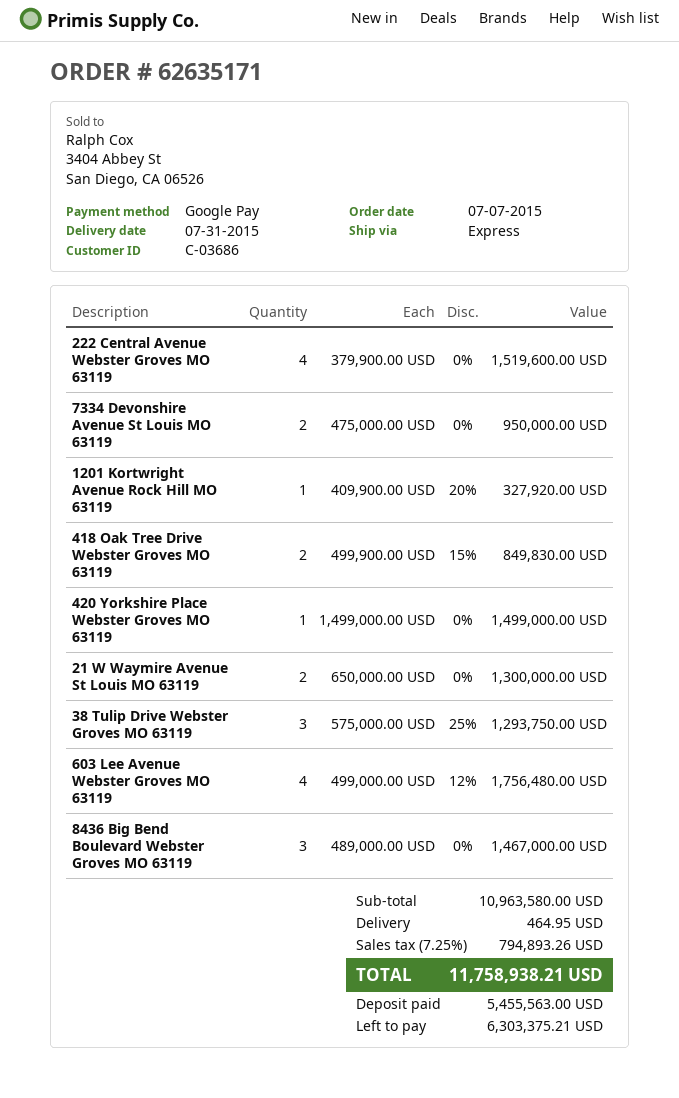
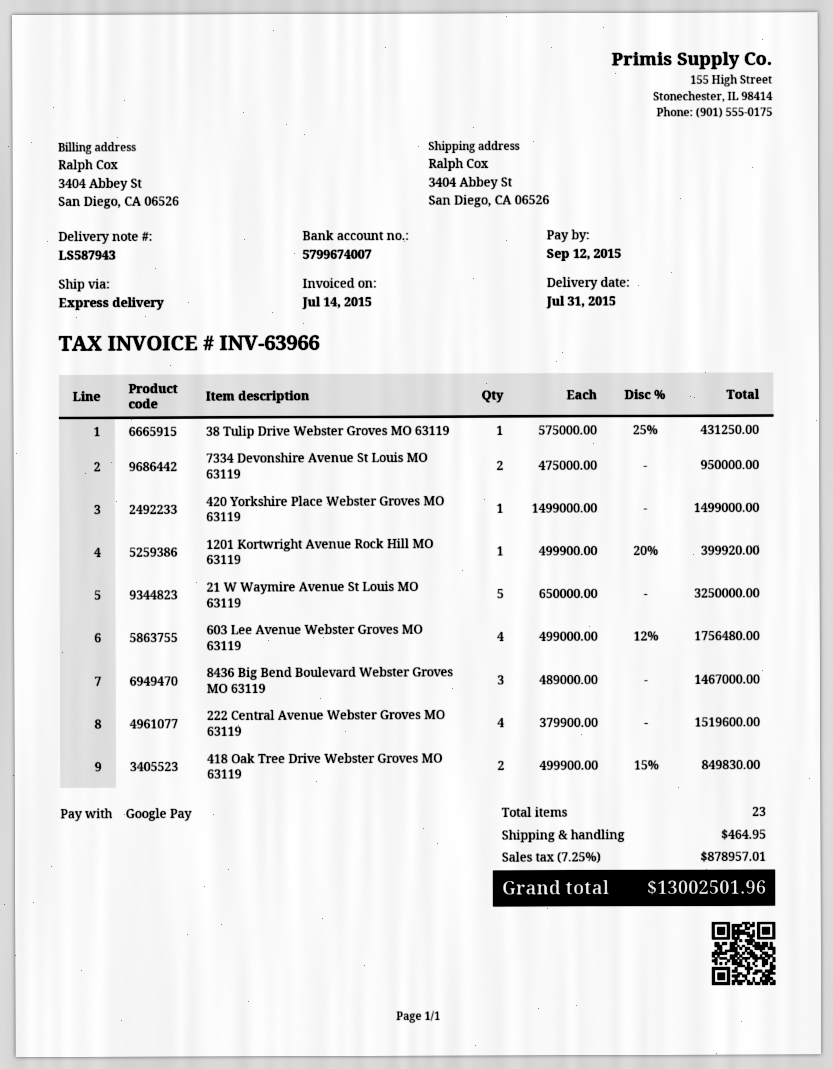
1201 Kortwright Avenue Rock Hill MO 63119: 1 x 409900.00 - 20% = 327920.00 -> 1 x 499900.00 - 20% = 399920.00
21 W Waymire Avenue St Louis MO 63119: 2 x 650000.00 = 1300000.00 -> 5 x 650000.00 = 3250000.00
38 Tulip Drive Webster Groves MO 63119: 3 x 575000.00 - 25% = 1293750.00 -> 1 x 575000.00 - 25% = 431250.00
tax: 7.25% = 794893.26 -> 7.25% = 878957.01
total: 11758938.21 -> 13002501.96

